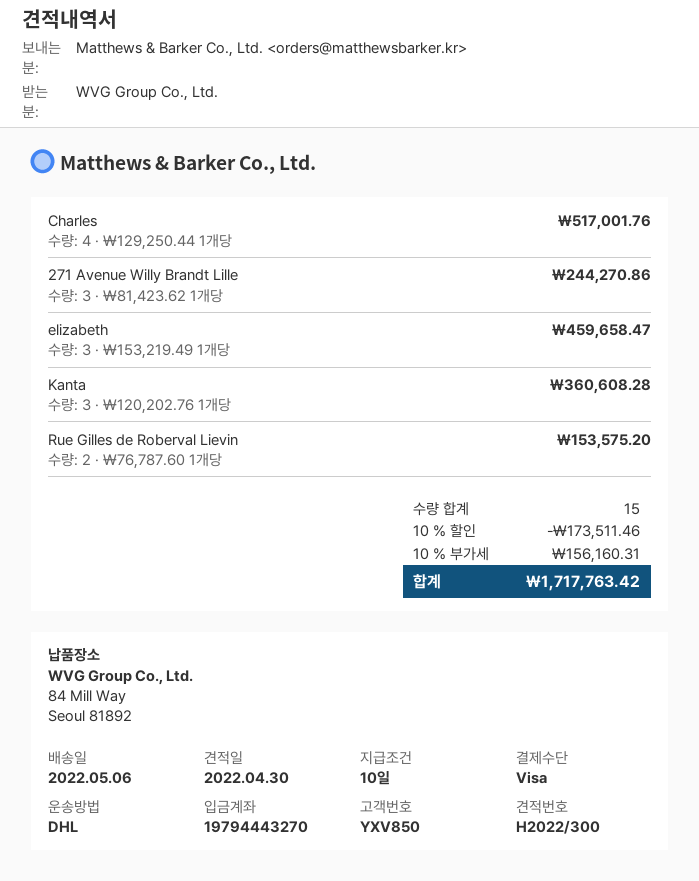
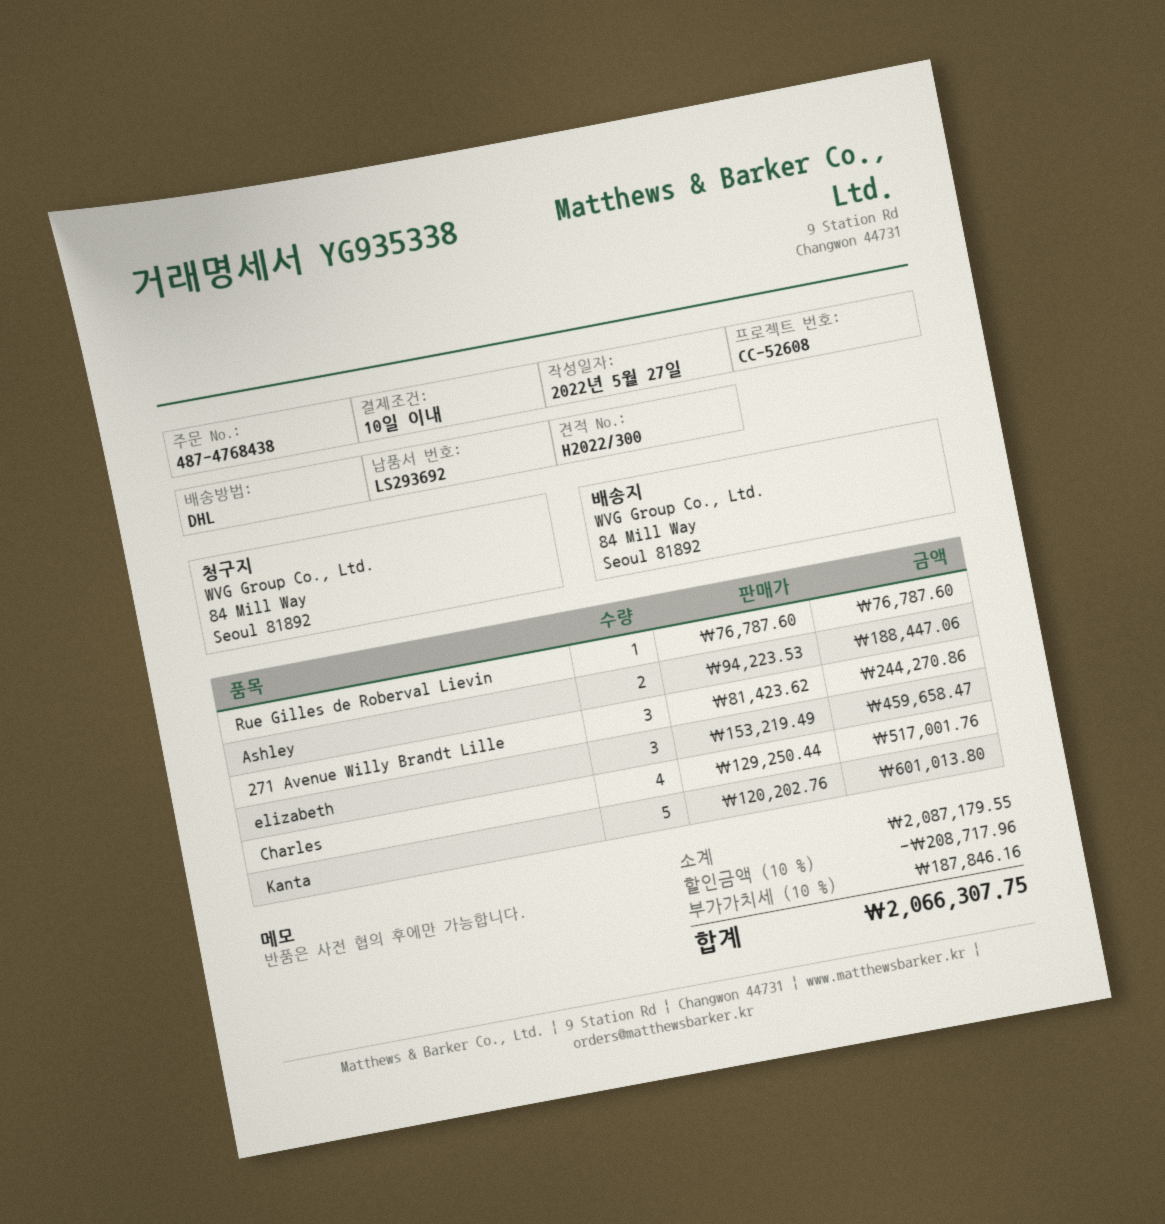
Kanta: 3 x 120202.76 = 360608.28 -> 5 x 120202.76 = 601013.80
Rue Gilles de Roberval Lievin: 2 x 76787.60 = 153575.20 -> 1 x 76787.60 = 76787.60
Ashley: none -> 2 x 94223.53 = 188447.06
discount: 10% = 173511.46 -> 10% = 208717.96
tax: 10% = 156160.31 -> 10% = 187846.16
total: 1717763.42 -> 2066307.75

